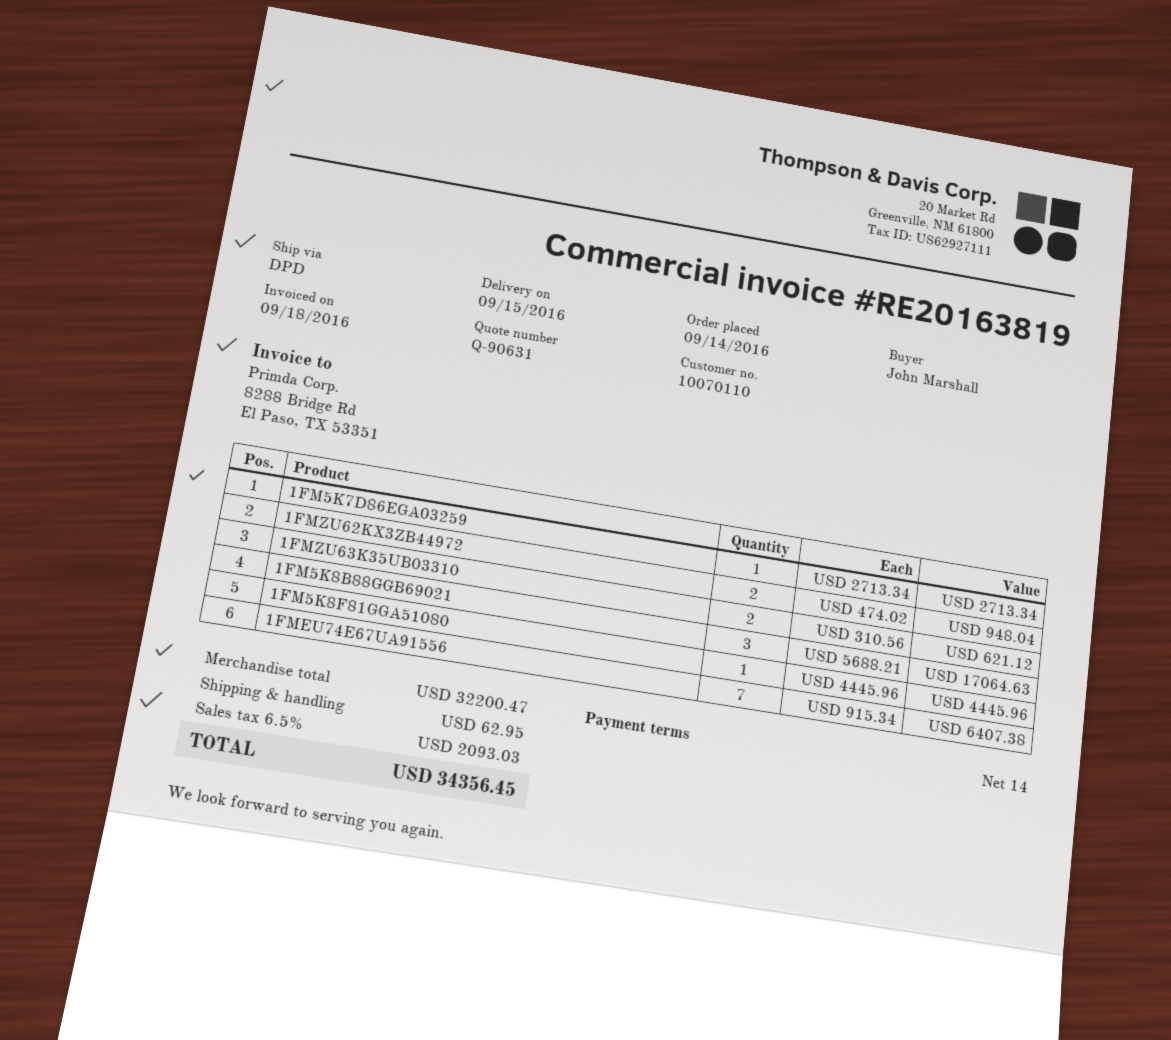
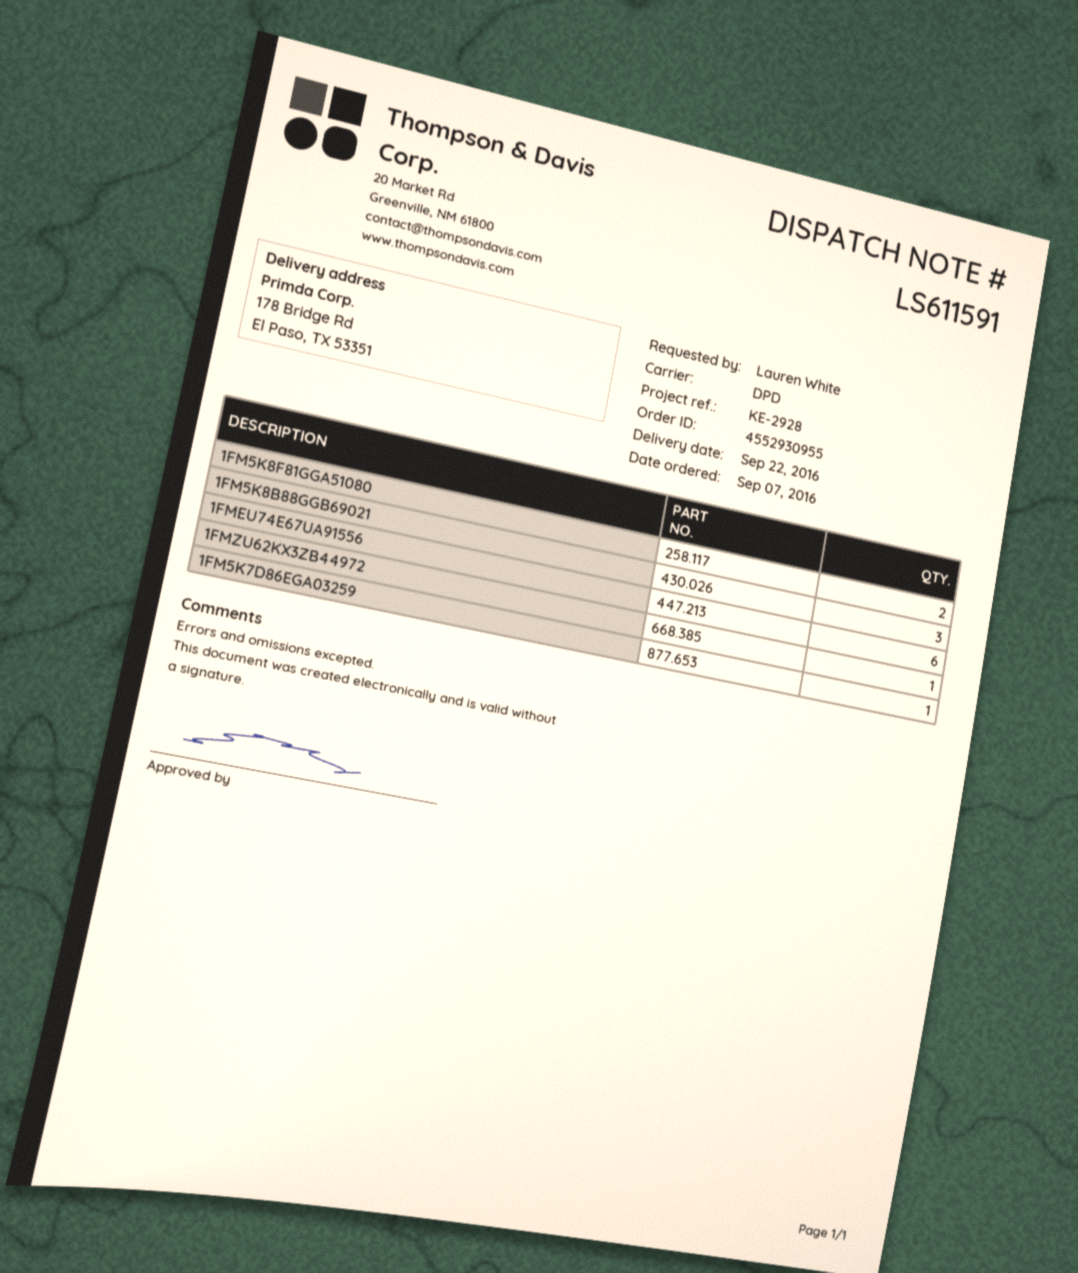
order date: 2016-09-14 -> 2016-09-07
delivery date: 2016-09-15 -> 2016-09-22
ordered by: John Marshall -> Lauren White
1FMZU62KX3ZB44972: 2 -> 1
1FMZU63K35UB03310: 2 -> none
1FM5K8F81GGA51080: 1 -> 2
1FMEU74E67UA91556: 7 -> 6

